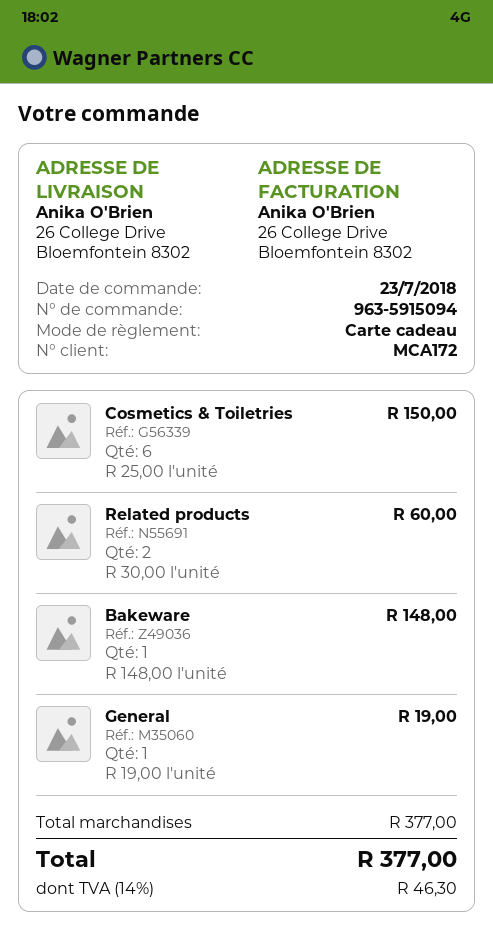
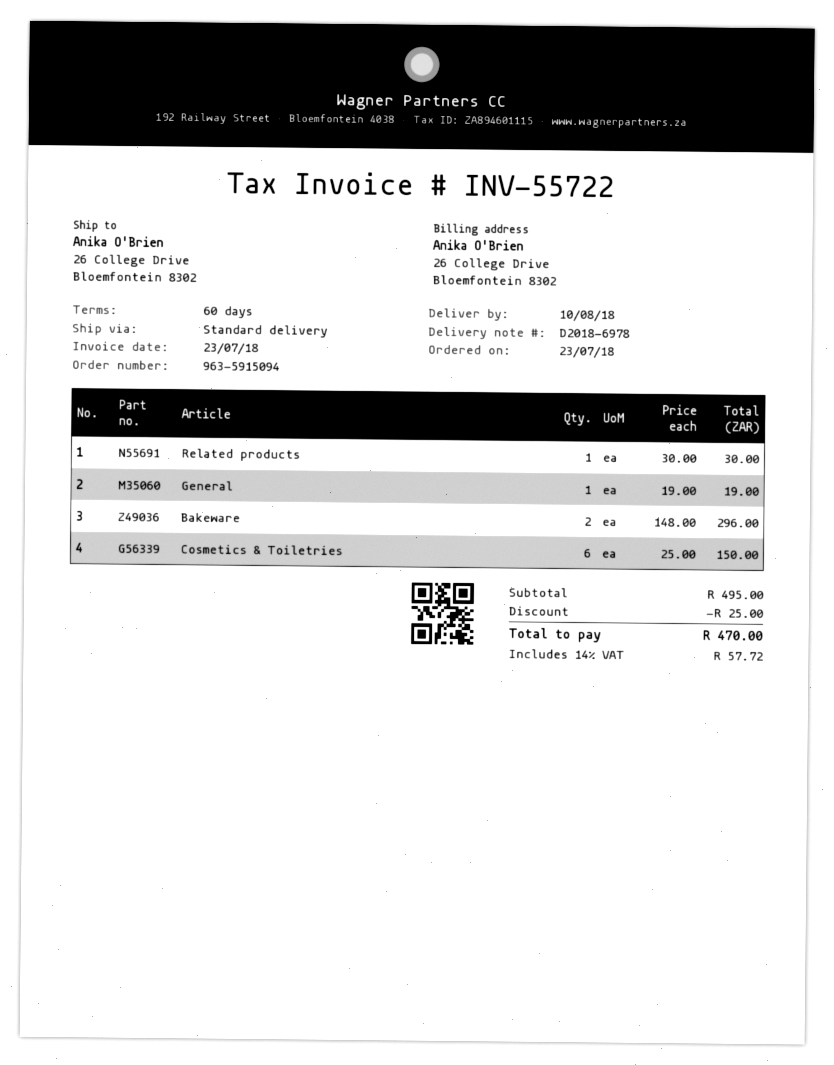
Related products: 2 x 30.00 = 60.00 -> 1 x 30.00 = 30.00
Bakeware: 1 x 148.00 = 148.00 -> 2 x 148.00 = 296.00
subtotal: 377.00 -> 495.00
discount: none -> 25.00
tax: 14% = 46.30 -> 14% = 57.72
total: 377.00 -> 470.00

